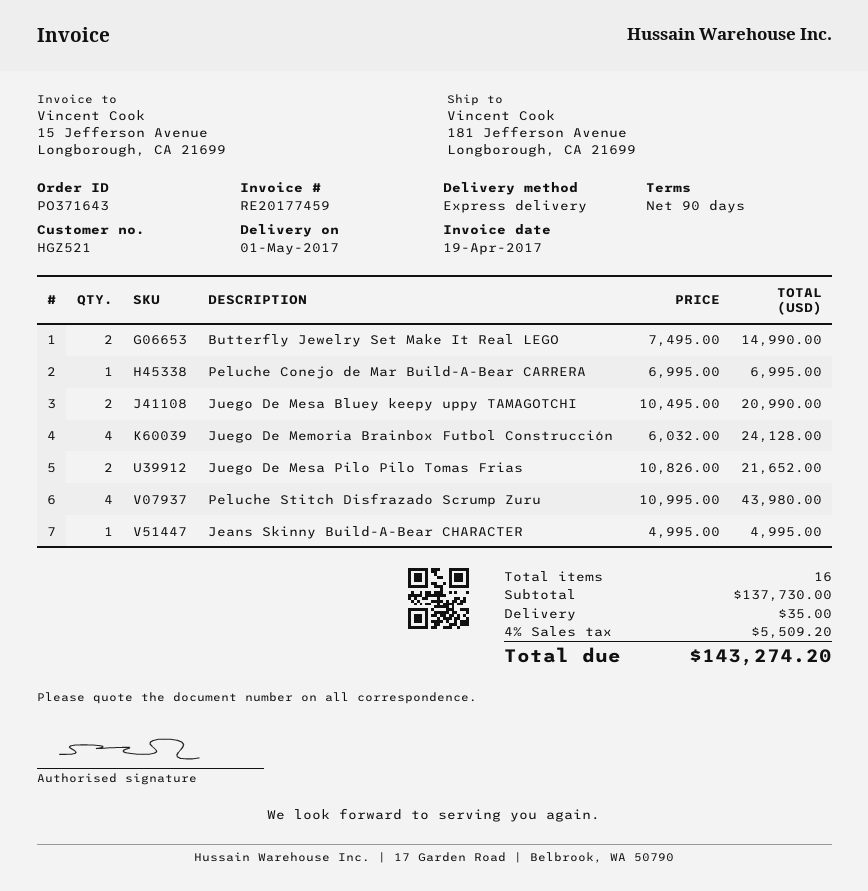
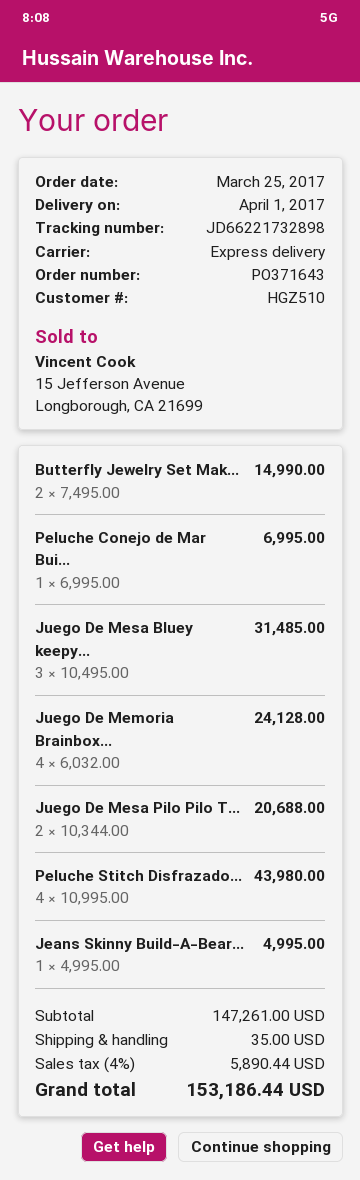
delivery date: 2017-05-01 -> 2017-04-01
customer number: HGZ521 -> HGZ510
Juego De Mesa Bluey keepy uppy TAMAGOTCHI: 2 x 10495.00 = 20990.00 -> 3 x 10495.00 = 31485.00
Juego De Mesa Pilo Pilo Tomas Frias: 2 x 10826.00 = 21652.00 -> 2 x 10344.00 = 20688.00
subtotal: 137730.00 -> 147261.00
tax: 4% = 5509.20 -> 4% = 5890.44
total: 143274.20 -> 153186.44

